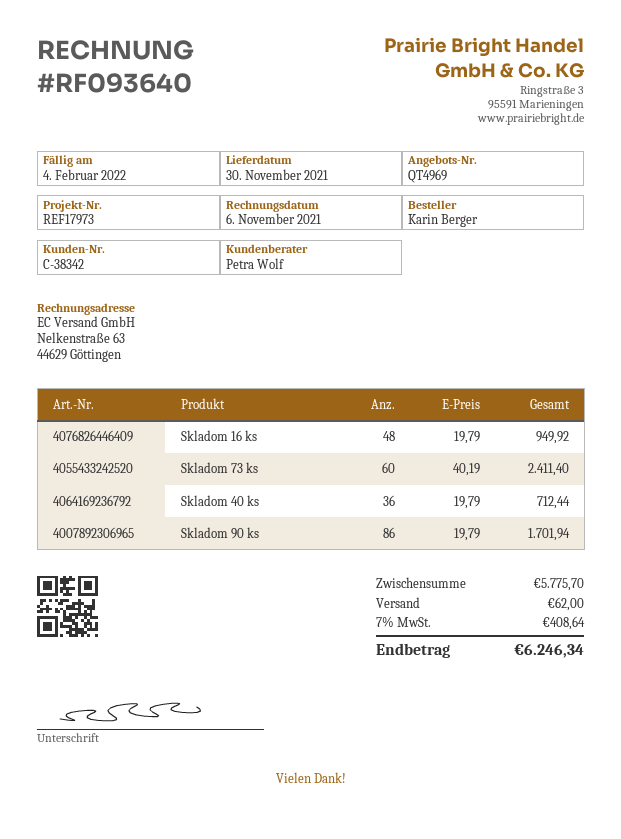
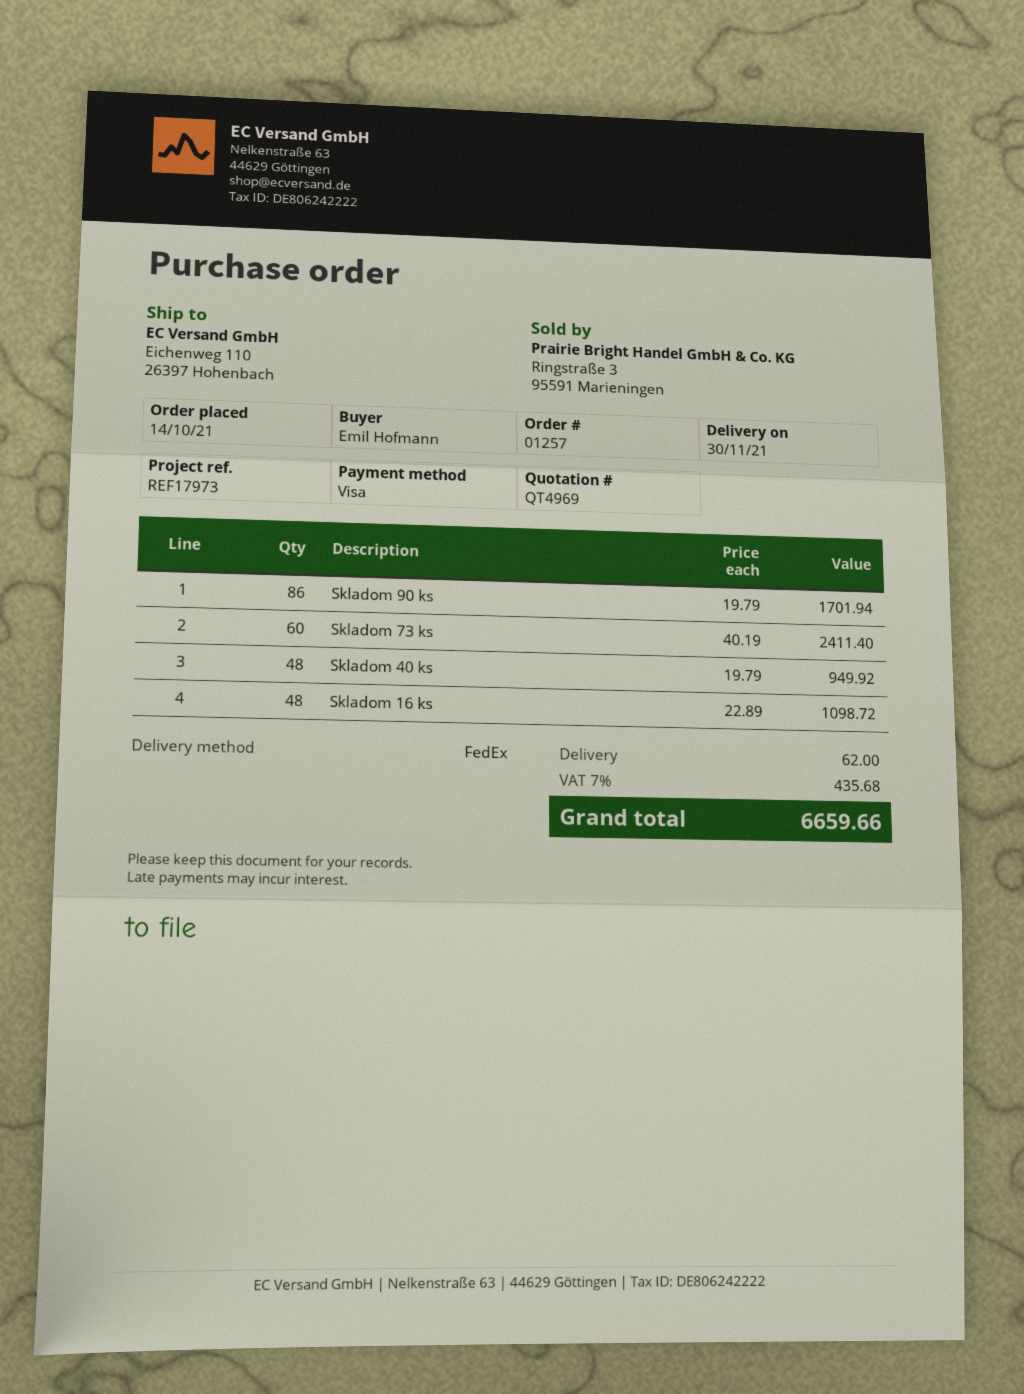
ordered by: Karin Berger -> Emil Hofmann
Skladom 16 ks: 48 x 19.79 = 949.92 -> 48 x 22.89 = 1098.72
Skladom 40 ks: 36 x 19.79 = 712.44 -> 48 x 19.79 = 949.92
tax: 7% = 408.64 -> 7% = 435.68
total: 6246.34 -> 6659.66

